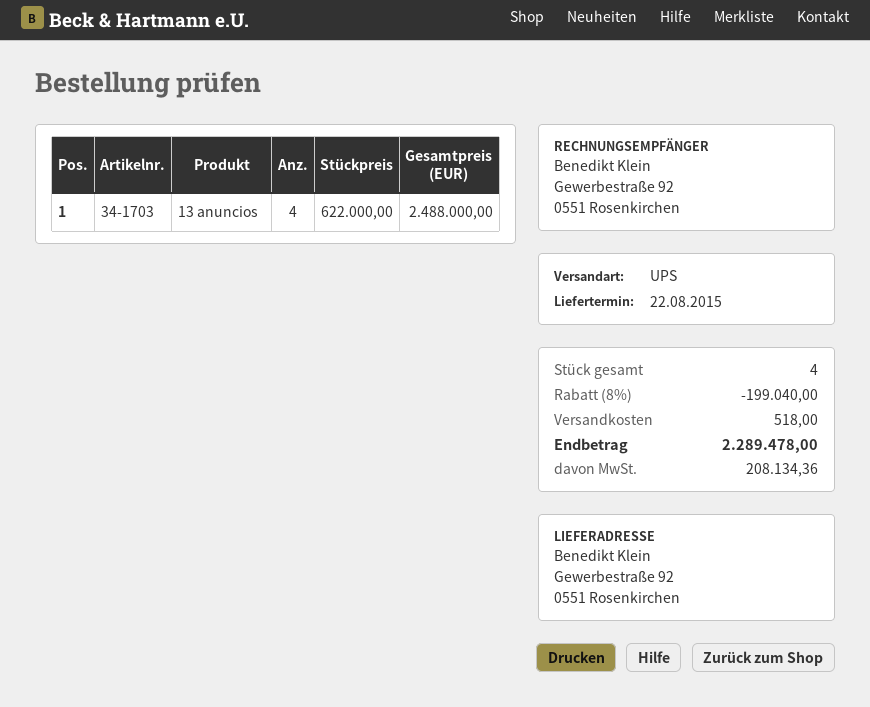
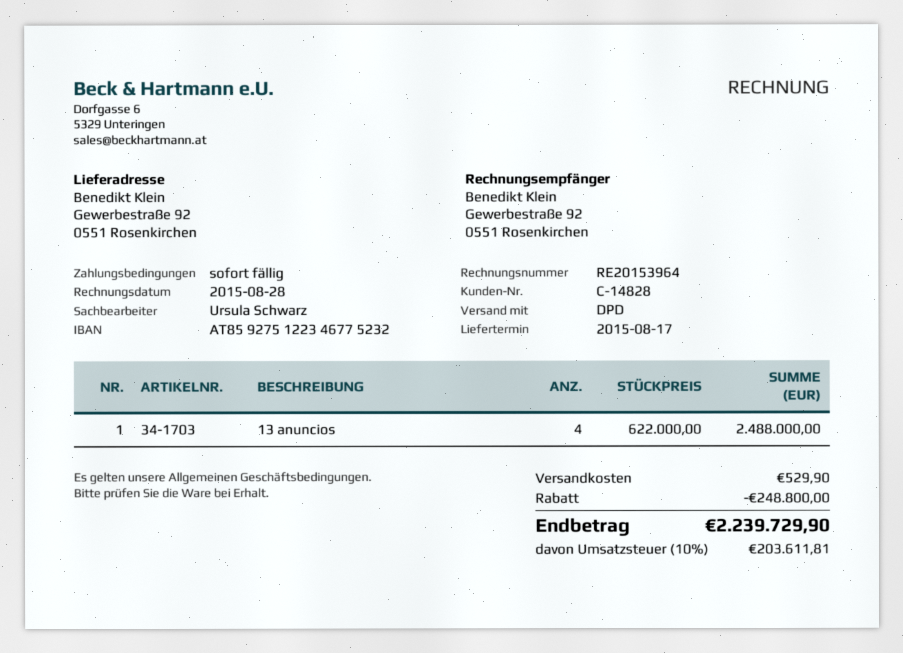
delivery date: 2015-08-22 -> 2015-08-17
shipping method: UPS -> DPD
discount: 199040.00 -> 248800.00
shipping: 518.00 -> 529.90
tax: 208134.36 -> 203611.81
total: 2289478.00 -> 2239729.90

